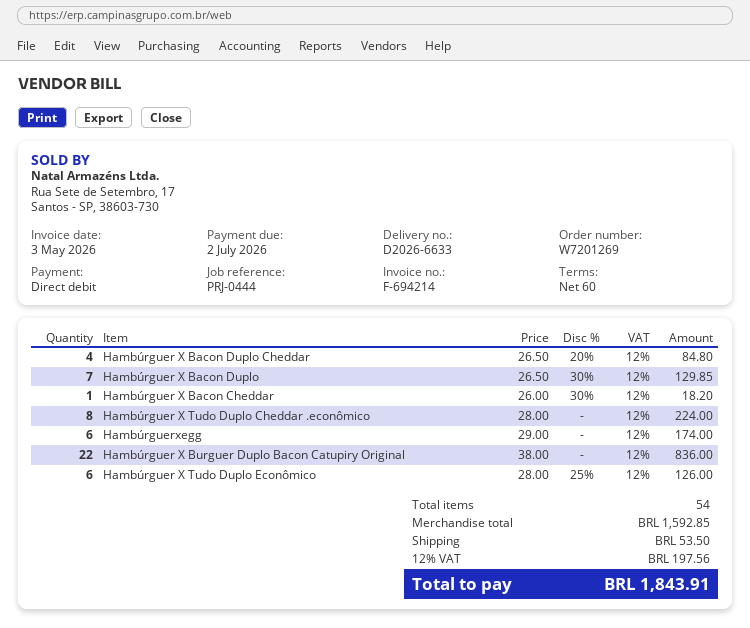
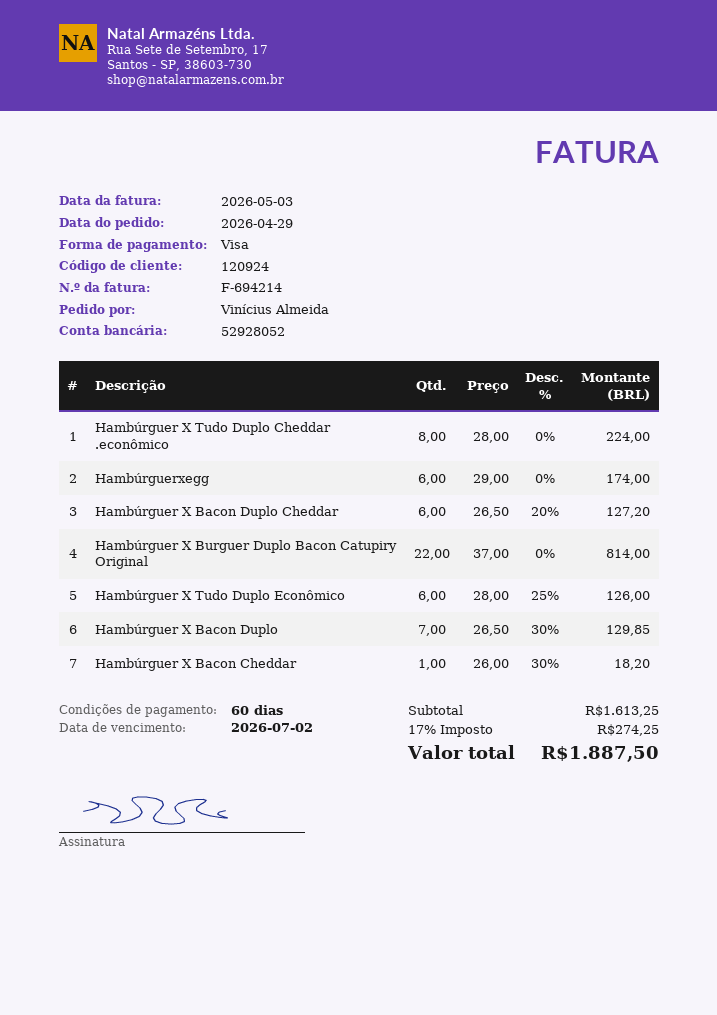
payment method: direct debit -> Visa
Hambúrguer X Bacon Duplo Cheddar: 4 x 26.50 - 20% = 84.80 -> 6 x 26.50 - 20% = 127.20
Hambúrguer X Burguer Duplo Bacon Catupiry Original: 22 x 38.00 = 836.00 -> 22 x 37.00 = 814.00
subtotal: 1592.85 -> 1613.25
shipping: 53.50 -> none
tax: 12% = 197.56 -> 17% = 274.25
total: 1843.91 -> 1887.50

